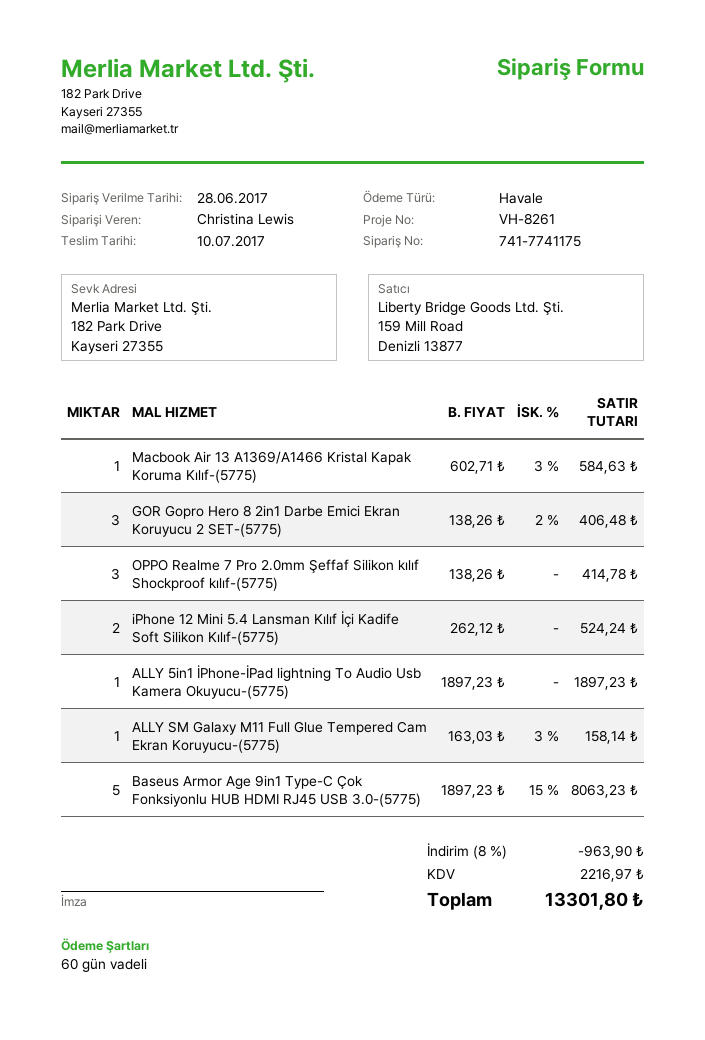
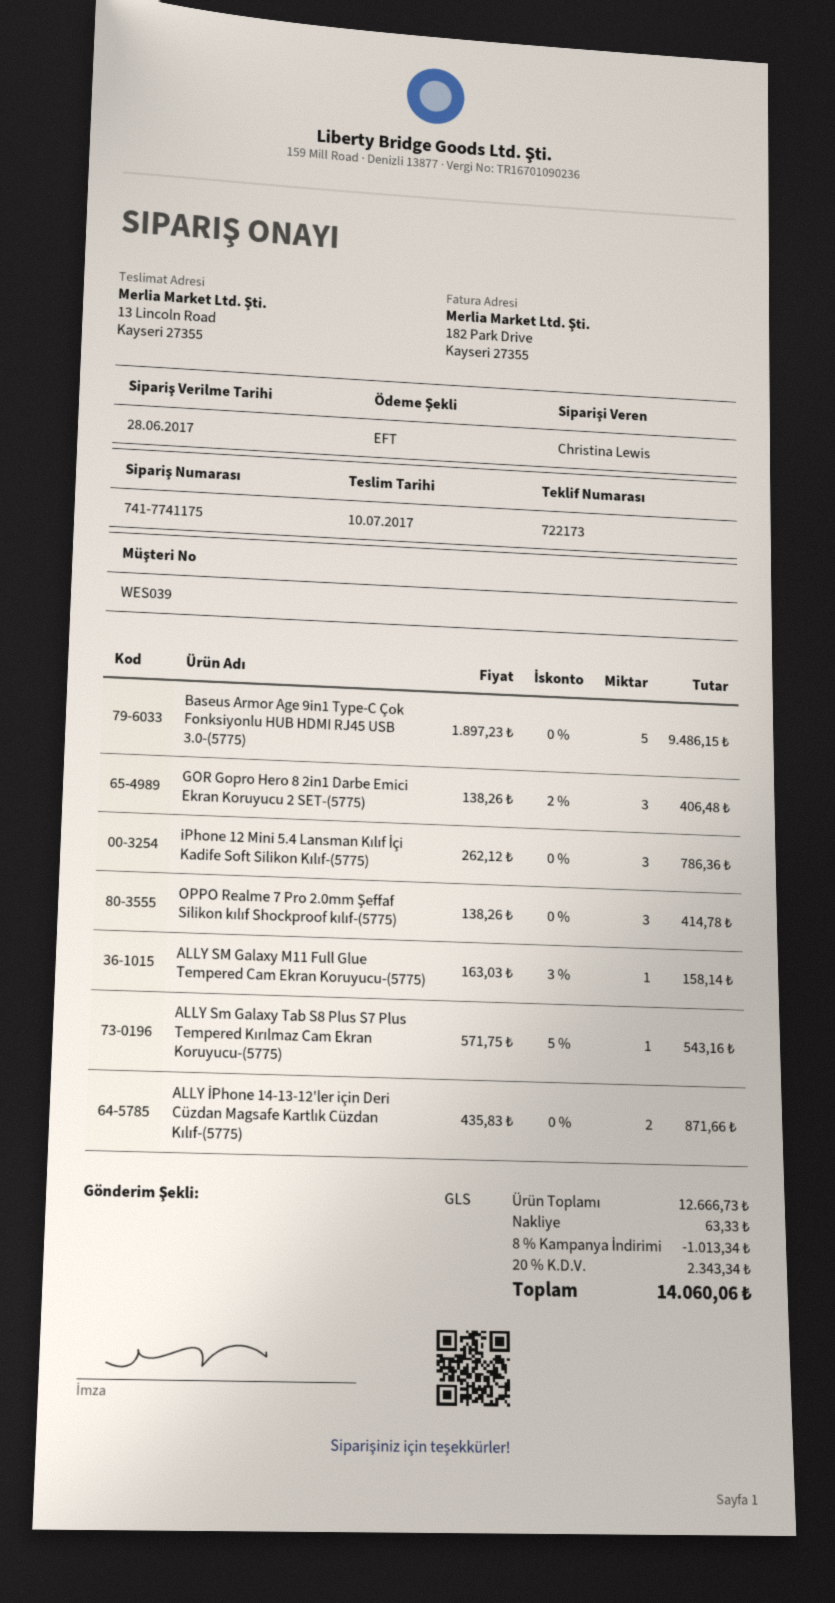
ship to: 182 Park Drive, Kayseri 27355 -> 13 Lincoln Road, Kayseri 27355
Macbook Air 13 A1369/A1466 Kristal Kapak Koruma Kılıf-(5775): 1 x 602.71 - 3% = 584.63 -> none
iPhone 12 Mini 5.4 Lansman Kılıf İçi Kadife Soft Silikon Kılıf-(5775): 2 x 262.12 = 524.24 -> 3 x 262.12 = 786.36
ALLY 5in1 İPhone-İPad lightning To Audio Usb Kamera Okuyucu-(5775): 1 x 1897.23 = 1897.23 -> none
Baseus Armor Age 9in1 Type-C Çok Fonksiyonlu HUB HDMI RJ45 USB 3.0-(5775): 5 x 1897.23 - 15% = 8063.23 -> 5 x 1897.23 = 9486.15
ALLY Sm Galaxy Tab S8 Plus S7 Plus Tempered Kırılmaz Cam Ekran Koruyucu-(5775): none -> 1 x 571.75 - 5% = 543.16
ALLY İPhone 14-13-12'ler için Deri Cüzdan Magsafe Kartlık Cüzdan Kılıf-(5775): none -> 2 x 435.83 = 871.66
discount: 8% = 963.90 -> 8% = 1013.34
shipping: none -> 63.33
tax: 2216.97 -> 2343.34
total: 13301.80 -> 14060.06

